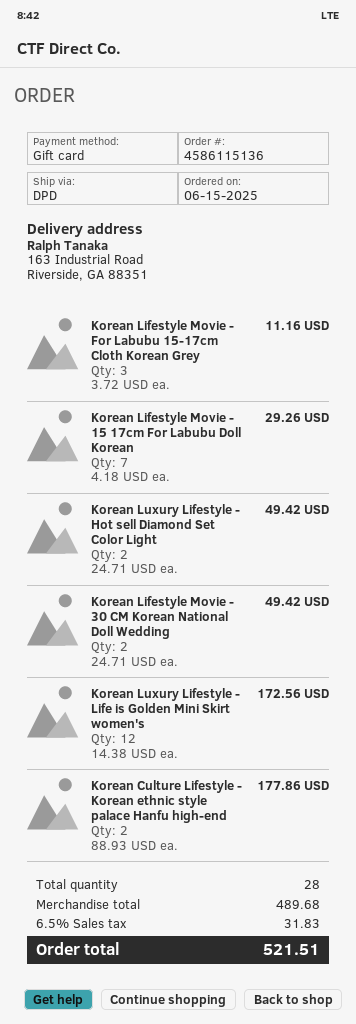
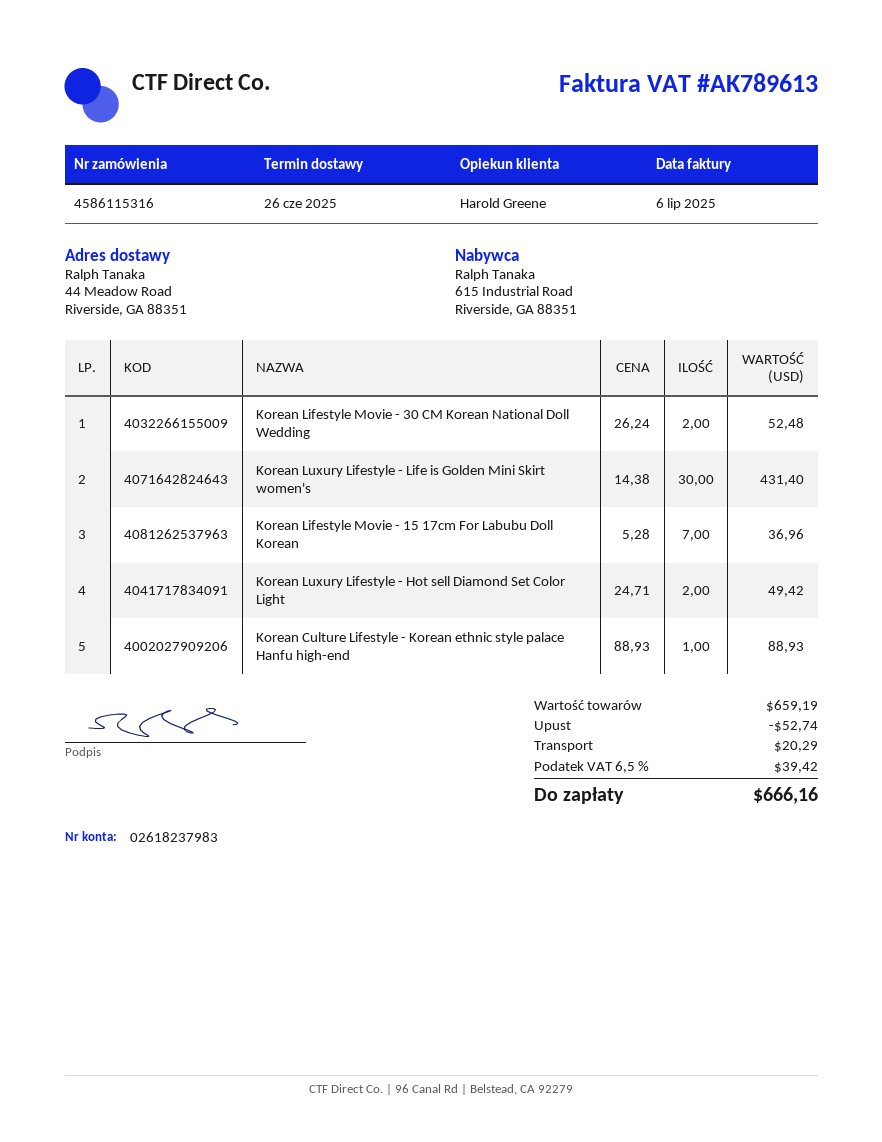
order number: 4586115136 -> 4586115316
ship to: 163 Industrial Road, Riverside, GA 88351 -> 44 Meadow Road, Riverside, GA 88351
Korean Lifestyle Movie - For Labubu 15-17cm Cloth Korean Grey: 3 x 3.72 = 11.16 -> none
Korean Lifestyle Movie - 15 17cm For Labubu Doll Korean: 7 x 4.18 = 29.26 -> 7 x 5.28 = 36.96
Korean Lifestyle Movie - 30 CM Korean National Doll Wedding: 2 x 24.71 = 49.42 -> 2 x 26.24 = 52.48
Korean Luxury Lifestyle - Life is Golden Mini Skirt women's: 12 x 14.38 = 172.56 -> 30 x 14.38 = 431.40
Korean Culture Lifestyle - Korean ethnic style palace Hanfu high-end: 2 x 88.93 = 177.86 -> 1 x 88.93 = 88.93
subtotal: 489.68 -> 659.19
discount: none -> 52.74
shipping: none -> 20.29
tax: 6.5% = 31.83 -> 6.5% = 39.42
total: 521.51 -> 666.16

